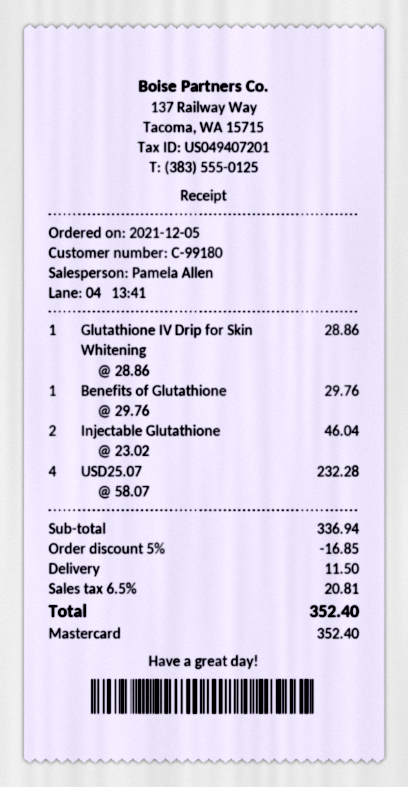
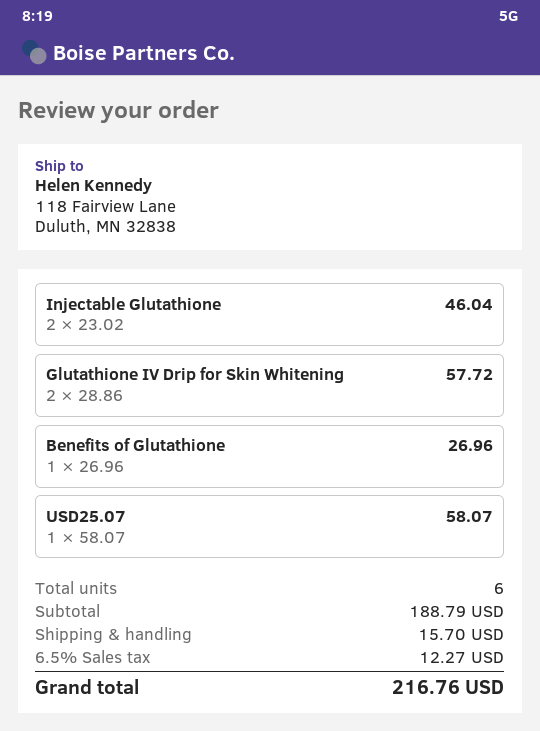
Glutathione IV Drip for Skin Whitening: 1 x 28.86 = 28.86 -> 2 x 28.86 = 57.72
Benefits of Glutathione: 1 x 29.76 = 29.76 -> 1 x 26.96 = 26.96
USD25.07: 4 x 58.07 = 232.28 -> 1 x 58.07 = 58.07
subtotal: 336.94 -> 188.79
discount: 5% = 16.85 -> none
shipping: 11.50 -> 15.70
tax: 6.5% = 20.81 -> 6.5% = 12.27
total: 352.40 -> 216.76

